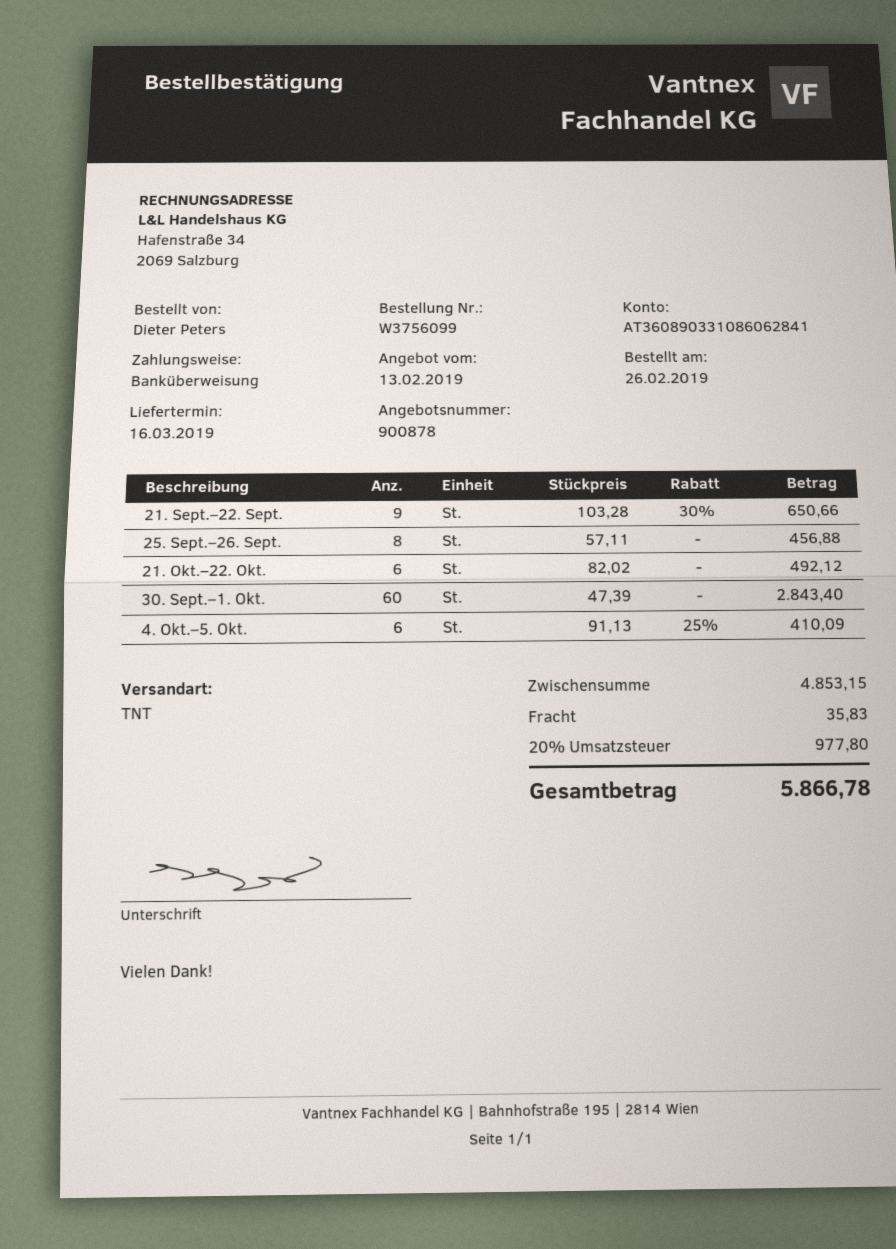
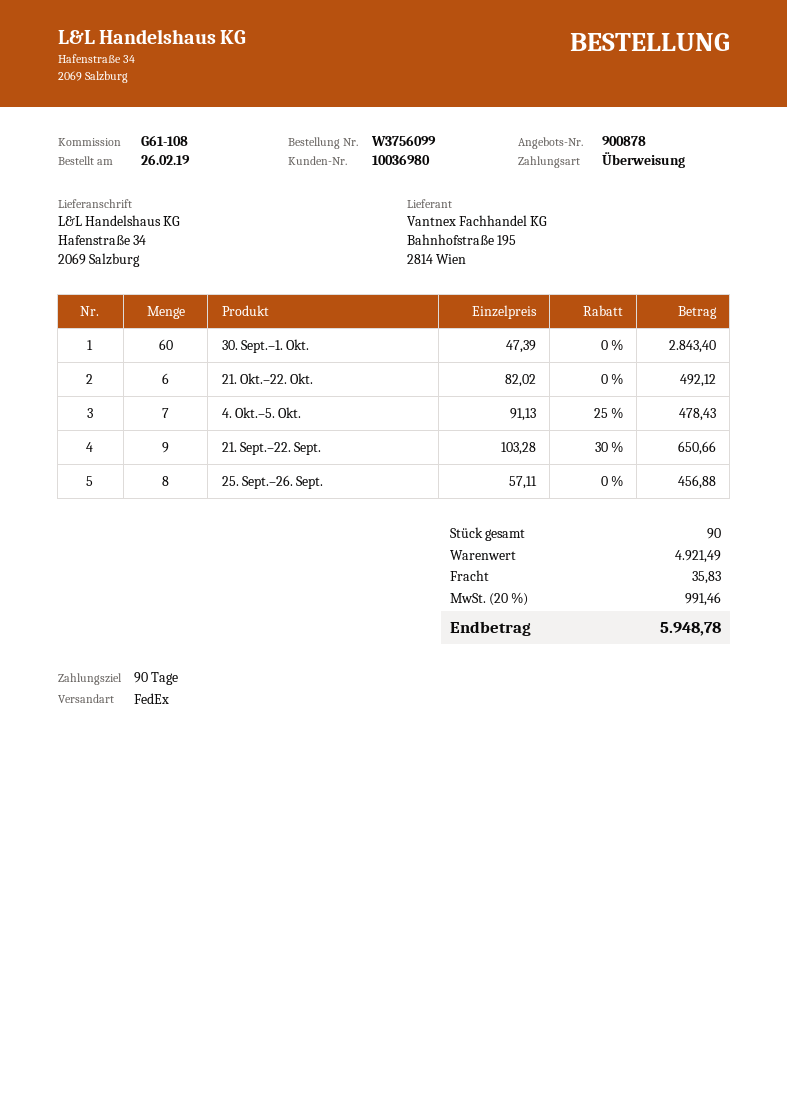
shipping method: TNT -> FedEx
4. Okt.–5. Okt.: 6 x 91.13 - 25% = 410.09 -> 7 x 91.13 - 25% = 478.43
subtotal: 4853.15 -> 4921.49
tax: 20% = 977.80 -> 20% = 991.46
total: 5866.78 -> 5948.78

